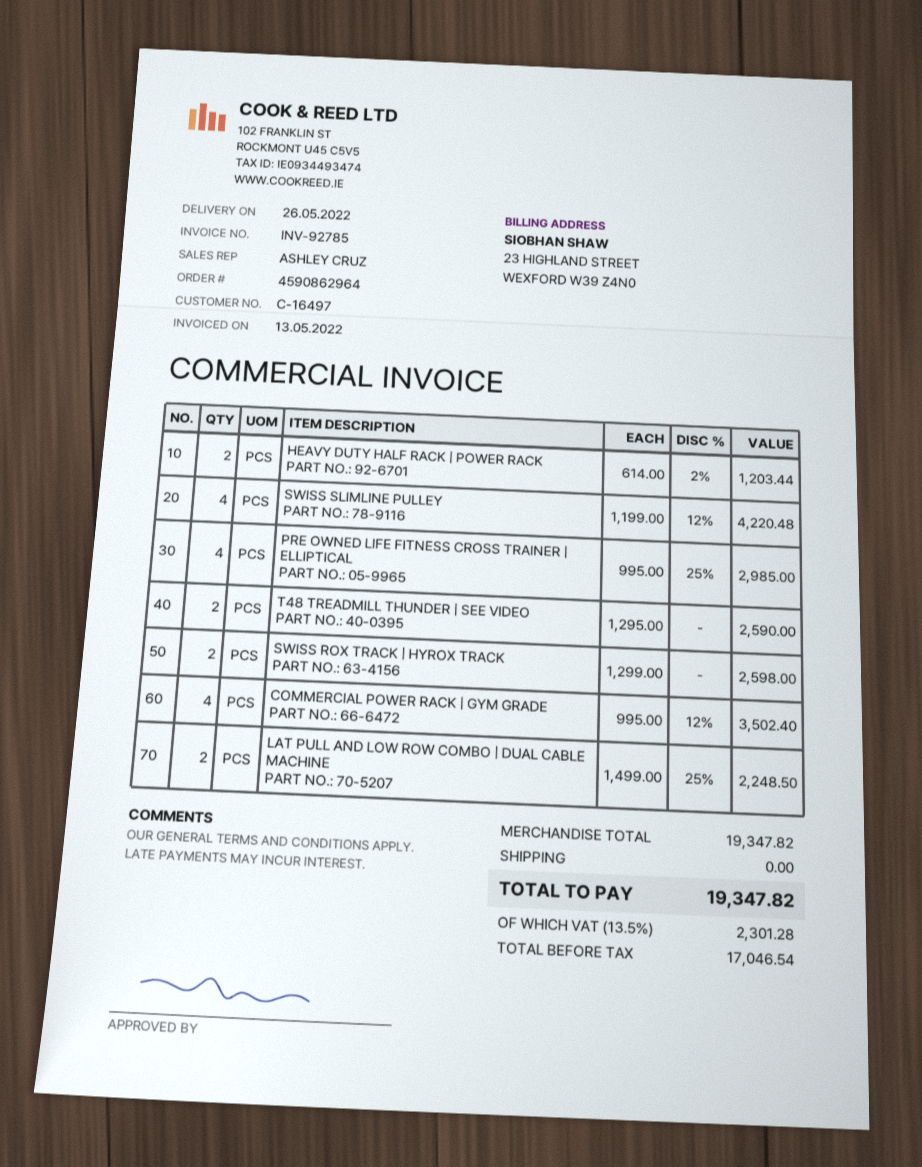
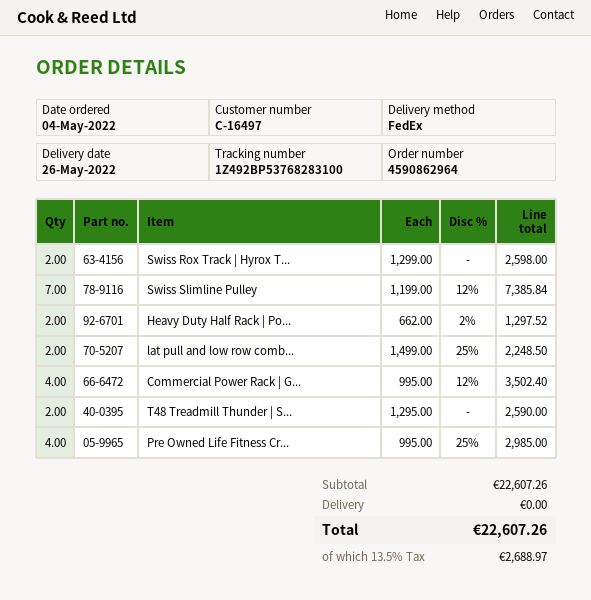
HEAVY DUTY HALF RACK | POWER RACK: 2 x 614.00 - 2% = 1203.44 -> 2 x 662.00 - 2% = 1297.52
SWISS SLIMLINE PULLEY: 4 x 1199.00 - 12% = 4220.48 -> 7 x 1199.00 - 12% = 7385.84
subtotal: 19347.82 -> 22607.26
tax: 13.5% = 2301.28 -> 13.5% = 2688.97
total: 19347.82 -> 22607.26

